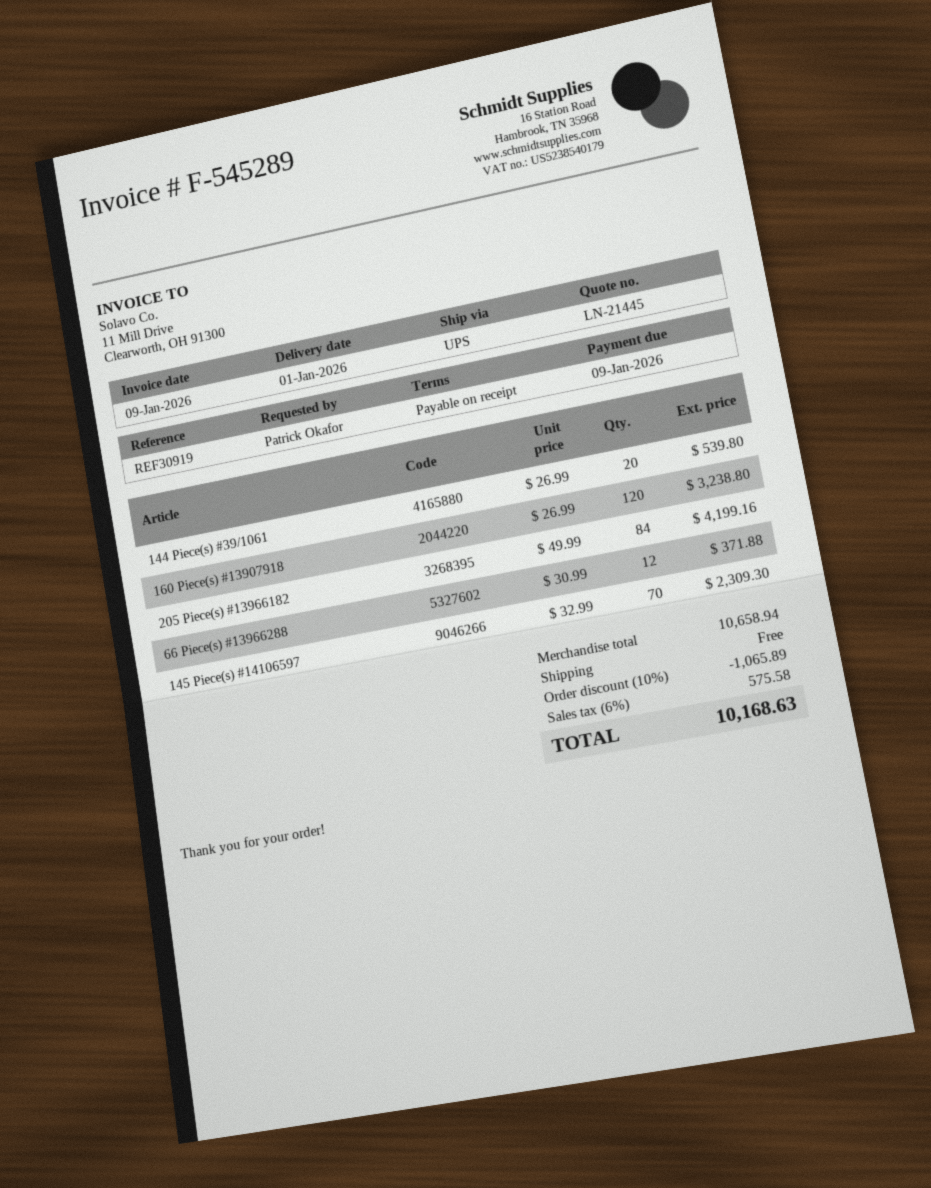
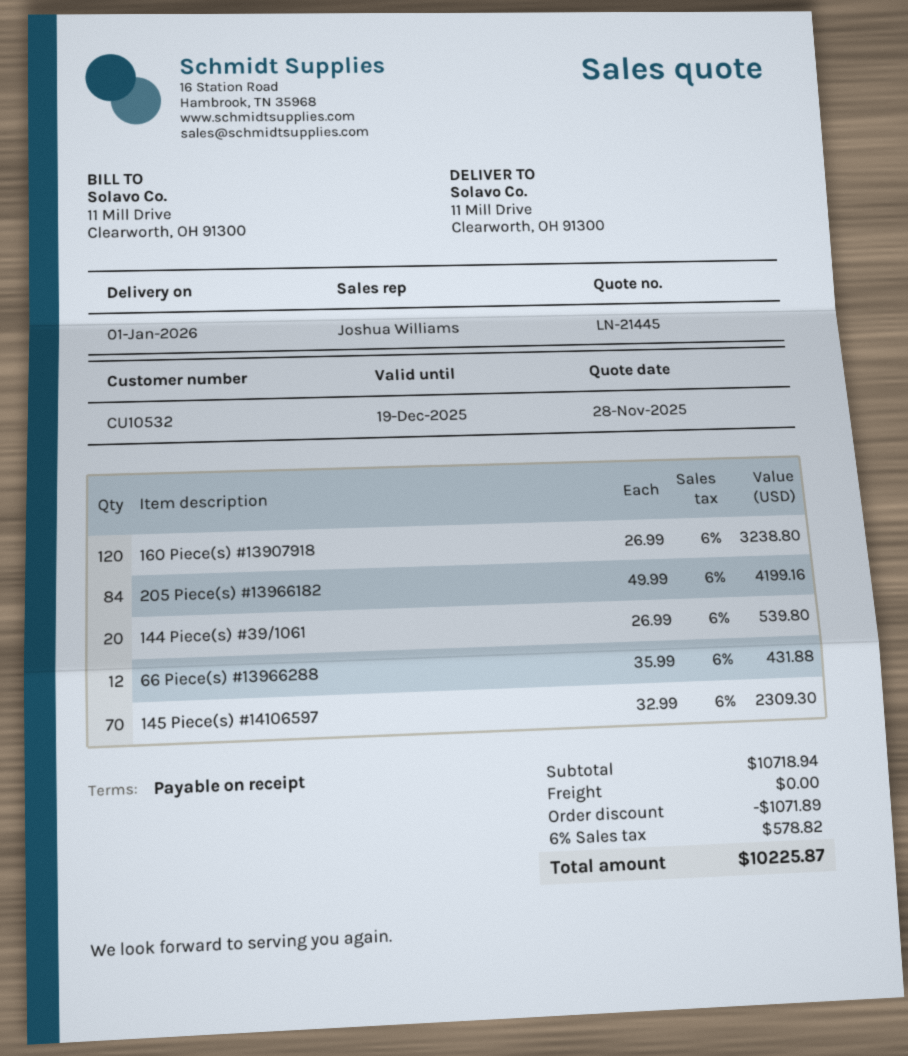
66 Piece(s) #13966288: 12 x 30.99 = 371.88 -> 12 x 35.99 = 431.88
subtotal: 10658.94 -> 10718.94
discount: 1065.89 -> 1071.89
tax: 6% = 575.58 -> 6% = 578.82
total: 10168.63 -> 10225.87

